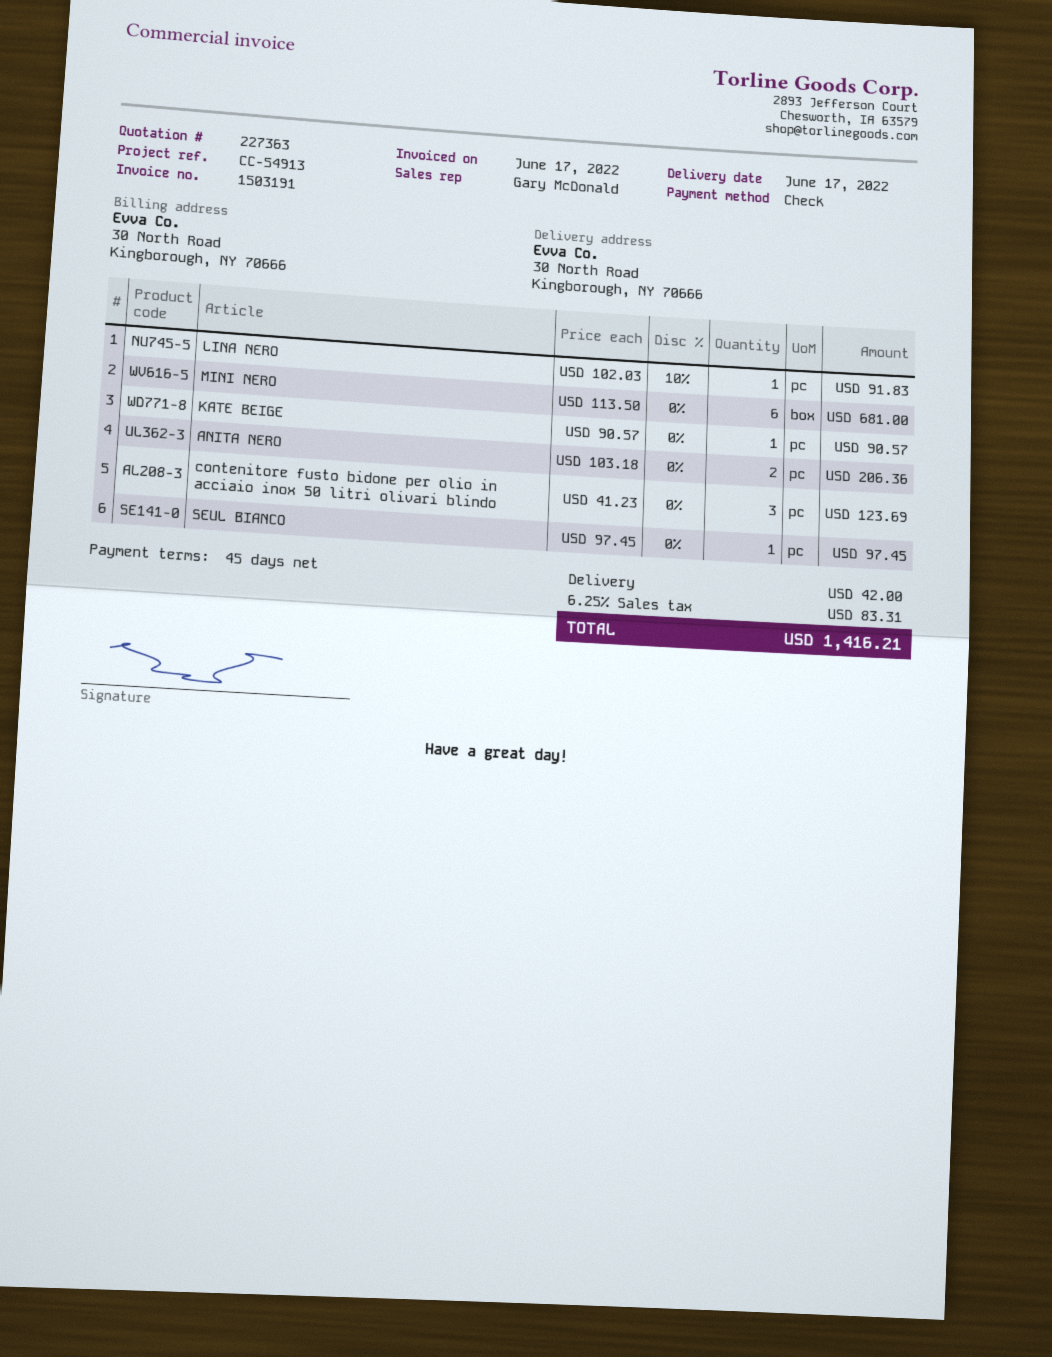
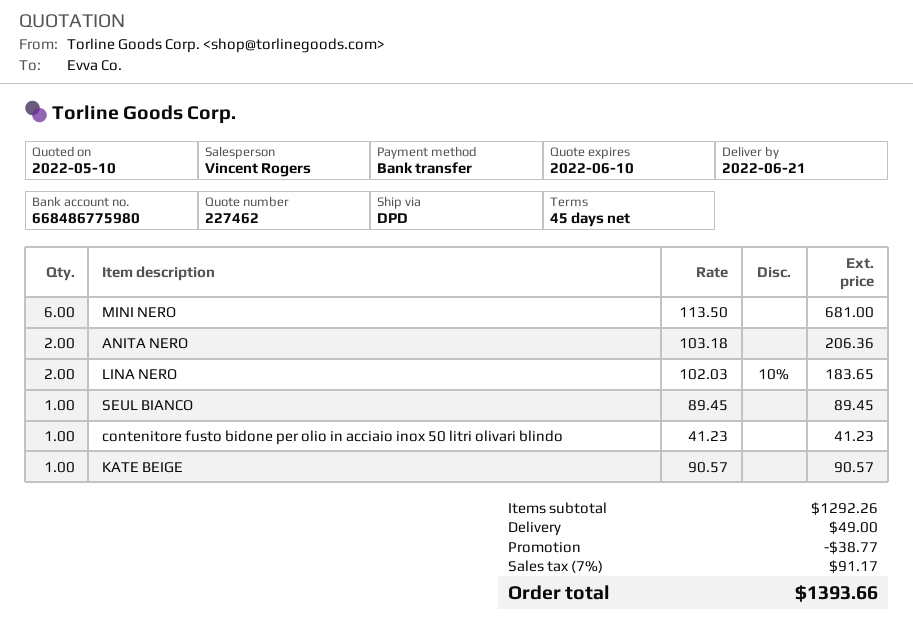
quote number: 227363 -> 227462
delivery date: 2022-06-17 -> 2022-06-21
sales rep: Gary McDonald -> Vincent Rogers
payment method: cheque -> bank transfer
LINA NERO: 1 x 102.03 - 10% = 91.83 -> 2 x 102.03 - 10% = 183.65
contenitore fusto bidone per olio in acciaio inox 50 litri olivari blindo: 3 x 41.23 = 123.69 -> 1 x 41.23 = 41.23
SEUL BIANCO: 1 x 97.45 = 97.45 -> 1 x 89.45 = 89.45
discount: none -> 38.77
shipping: 42.00 -> 49.00
tax: 6.25% = 83.31 -> 7% = 91.17
total: 1416.21 -> 1393.66

